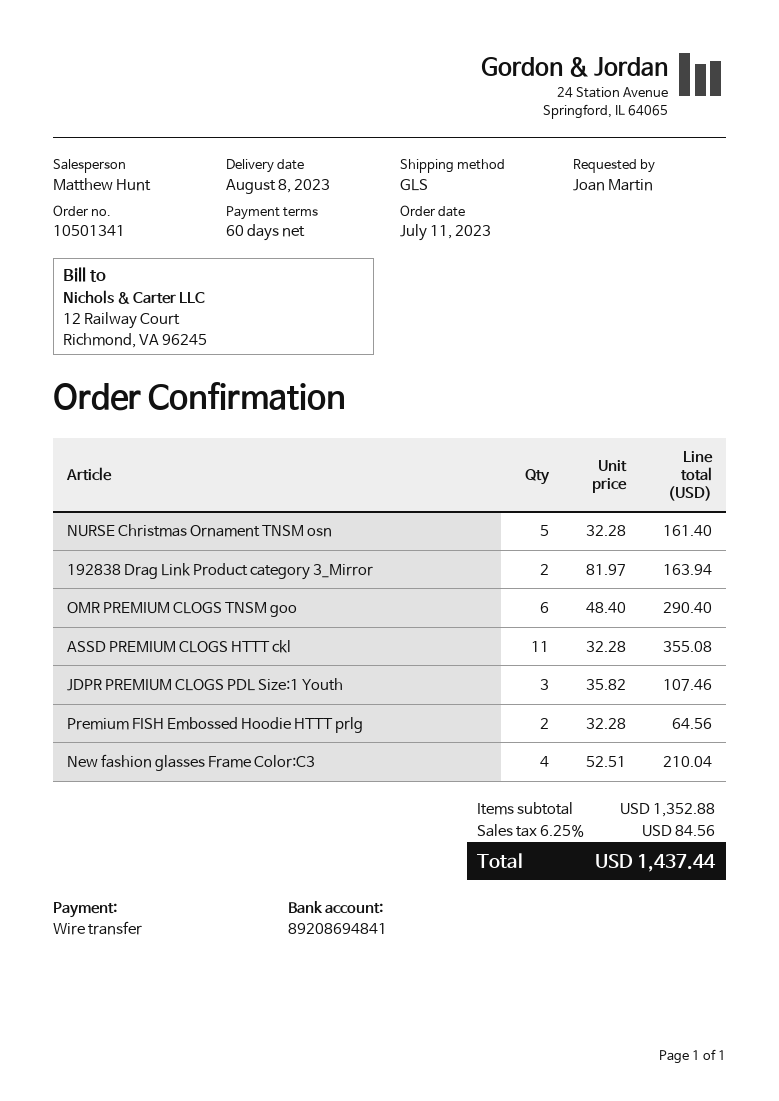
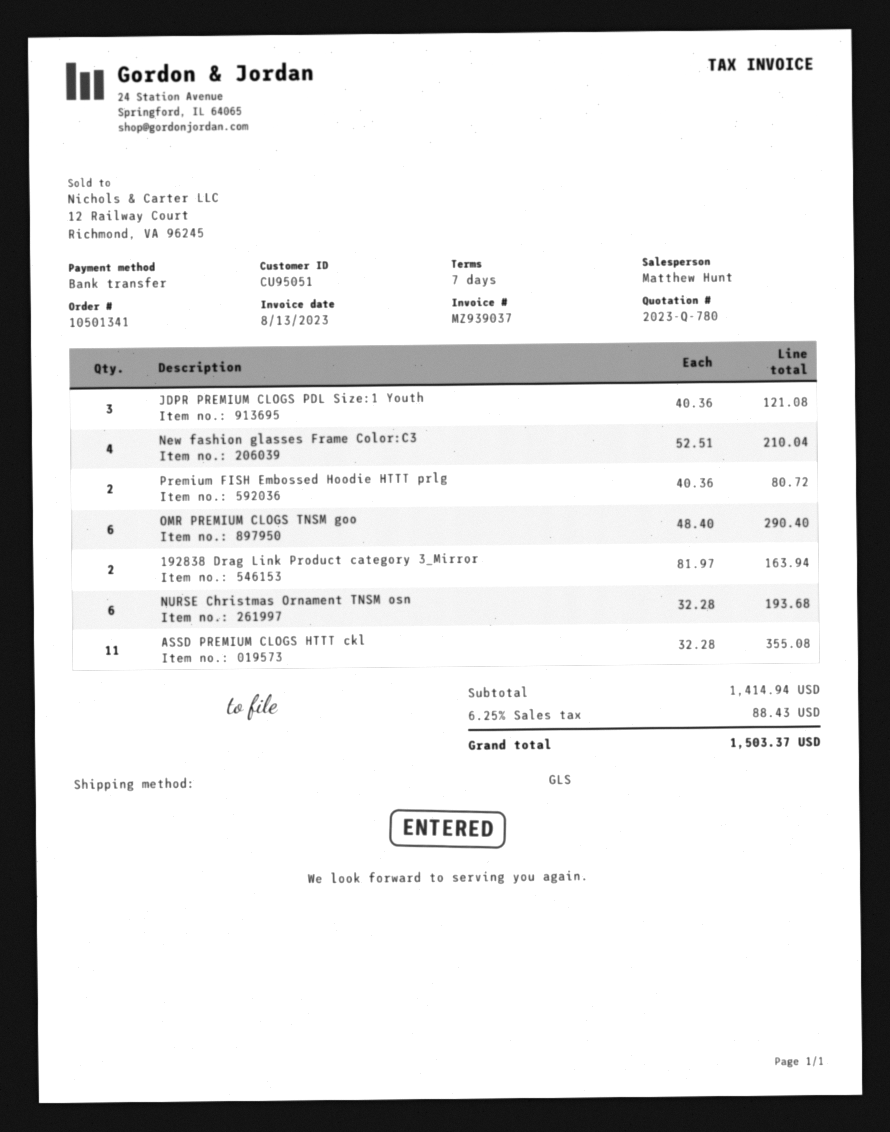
payment terms: 60 days -> 7 days
NURSE Christmas Ornament TNSM osn: 5 x 32.28 = 161.40 -> 6 x 32.28 = 193.68
JDPR PREMIUM CLOGS PDL Size:1 Youth: 3 x 35.82 = 107.46 -> 3 x 40.36 = 121.08
Premium FISH Embossed Hoodie HTTT prlg: 2 x 32.28 = 64.56 -> 2 x 40.36 = 80.72
subtotal: 1352.88 -> 1414.94
tax: 6.25% = 84.56 -> 6.25% = 88.43
total: 1437.44 -> 1503.37

